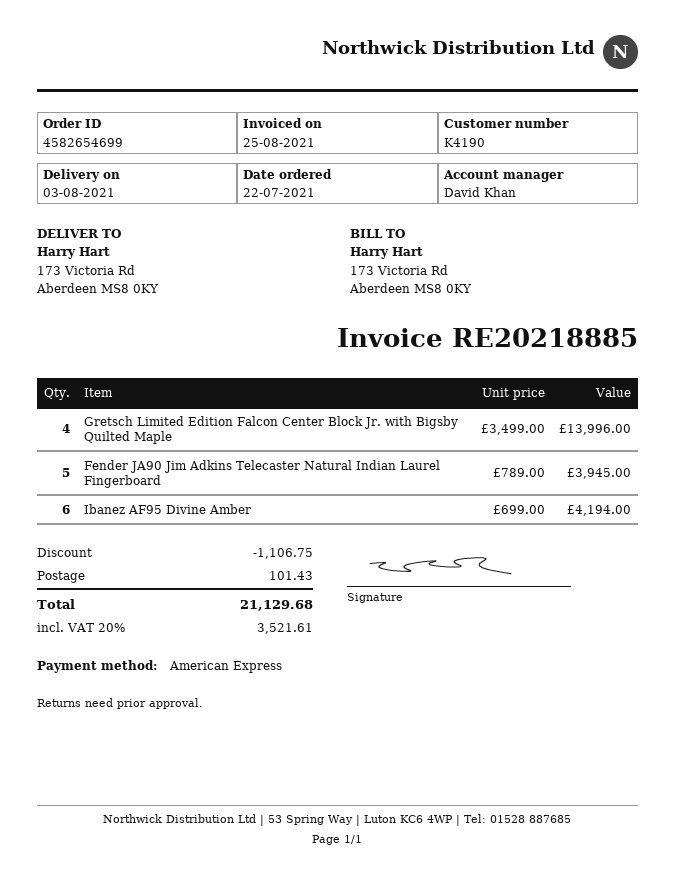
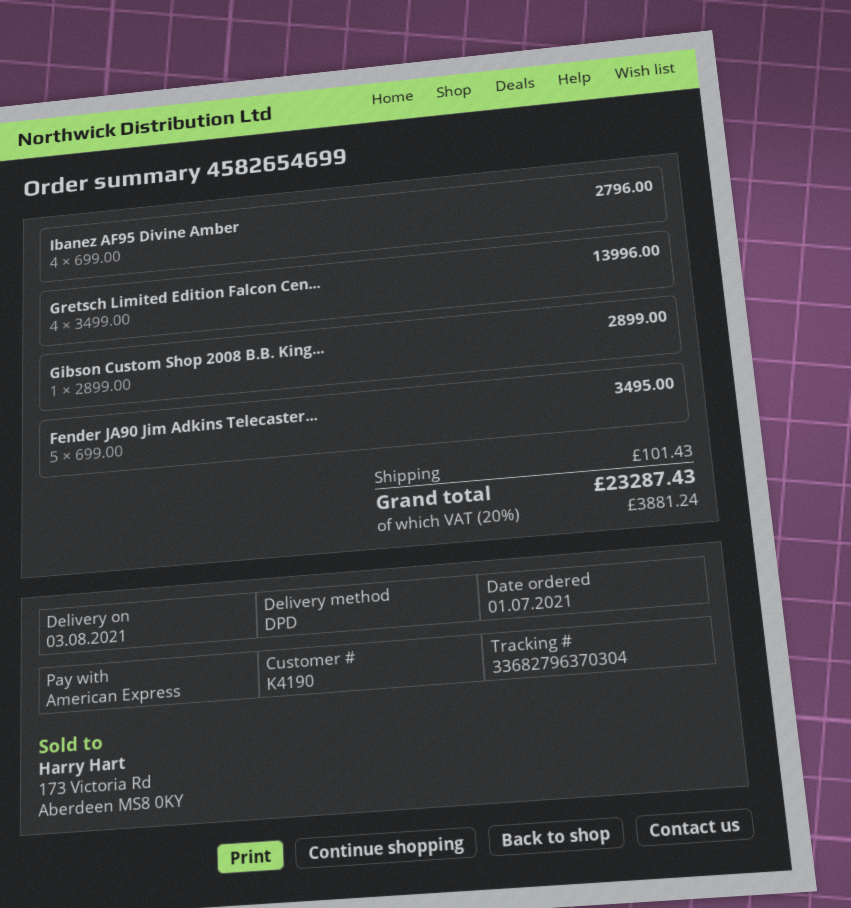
order date: 2021-07-22 -> 2021-07-01
Fender JA90 Jim Adkins Telecaster Natural Indian Laurel Fingerboard: 5 x 789.00 = 3945.00 -> 5 x 699.00 = 3495.00
Ibanez AF95 Divine Amber: 6 x 699.00 = 4194.00 -> 4 x 699.00 = 2796.00
Gibson Custom Shop 2008 B.B. King...: none -> 1 x 2899.00 = 2899.00
discount: 1106.75 -> none
tax: 20% = 3521.61 -> 20% = 3881.24
total: 21129.68 -> 23287.43

